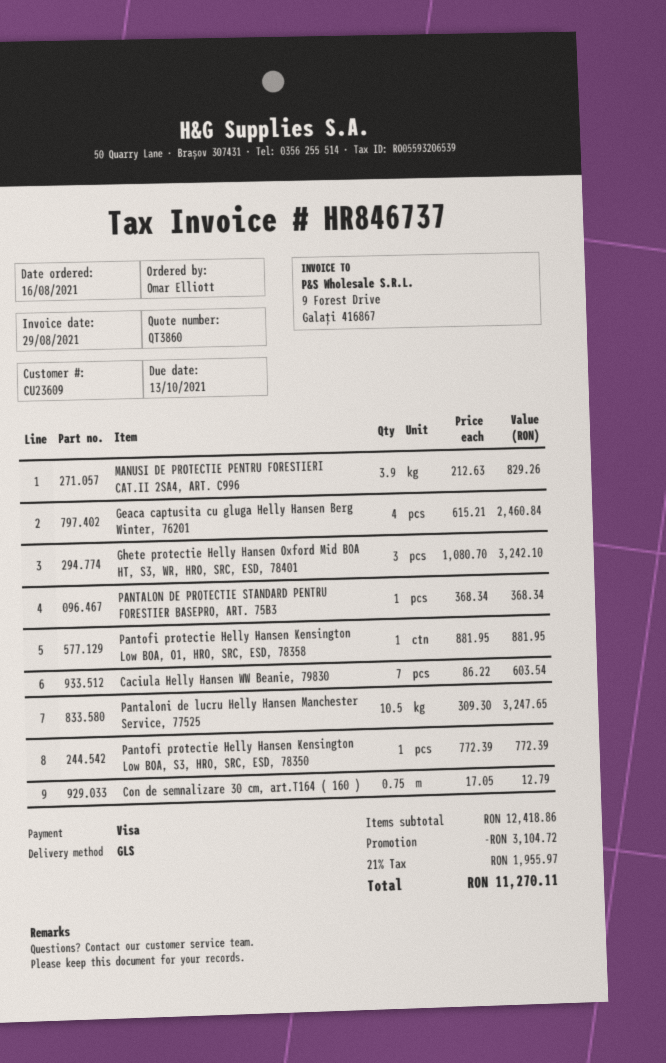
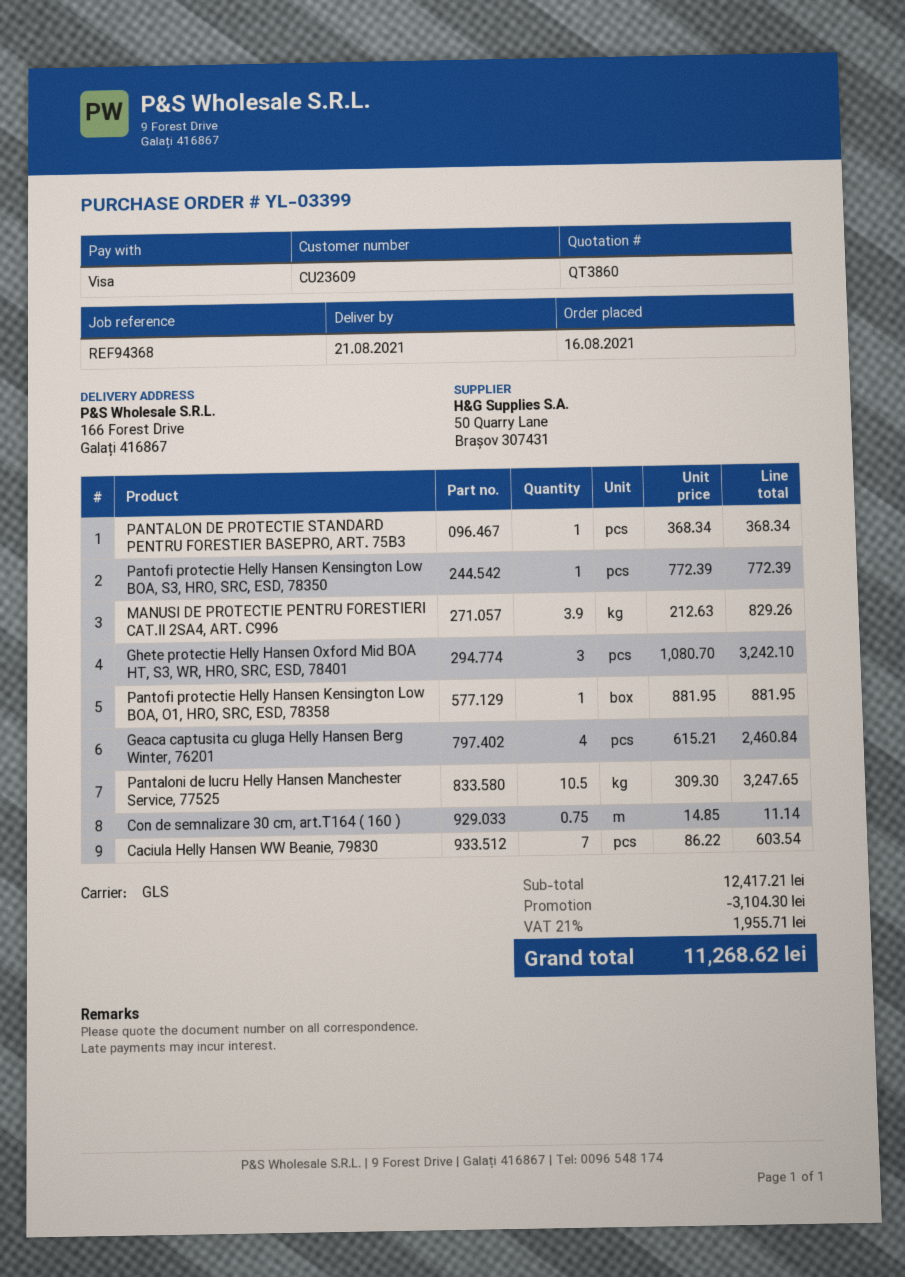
Con de semnalizare 30 cm, art.T164 ( 160 ): 0.75 x 17.05 = 12.79 -> 0.75 x 14.85 = 11.14
subtotal: 12418.86 -> 12417.21
discount: 3104.72 -> 3104.30
tax: 21% = 1955.97 -> 21% = 1955.71
total: 11270.11 -> 11268.62

